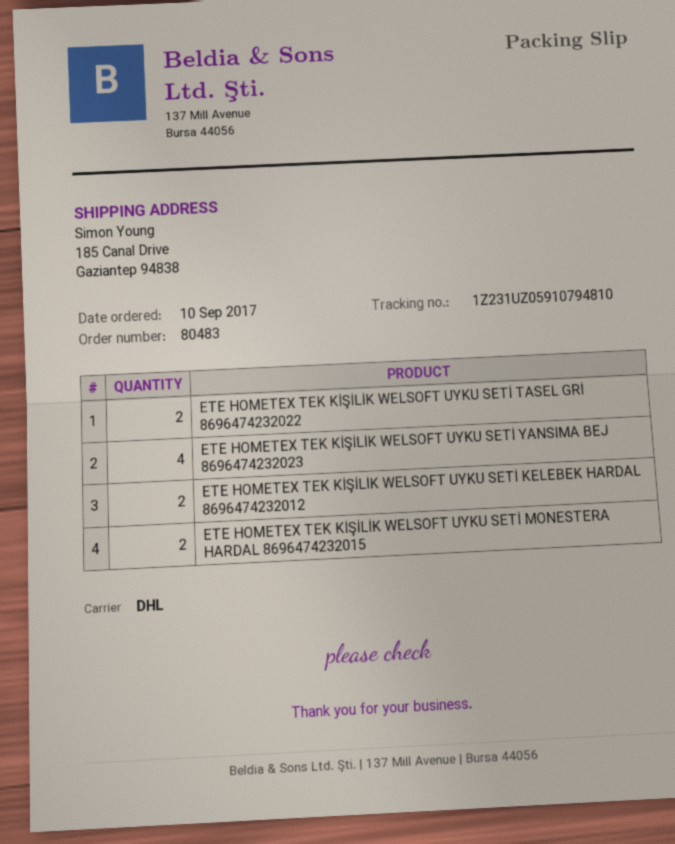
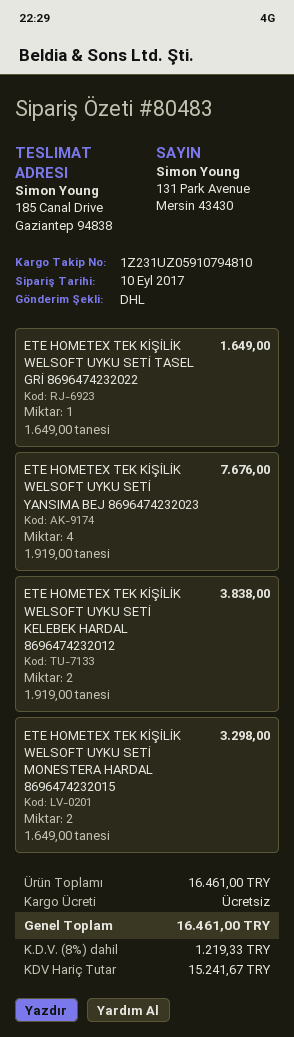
ETE HOMETEX TEK KİŞİLİK WELSOFT UYKU SETİ TASEL GRİ 8696474232022: 2 -> 1

